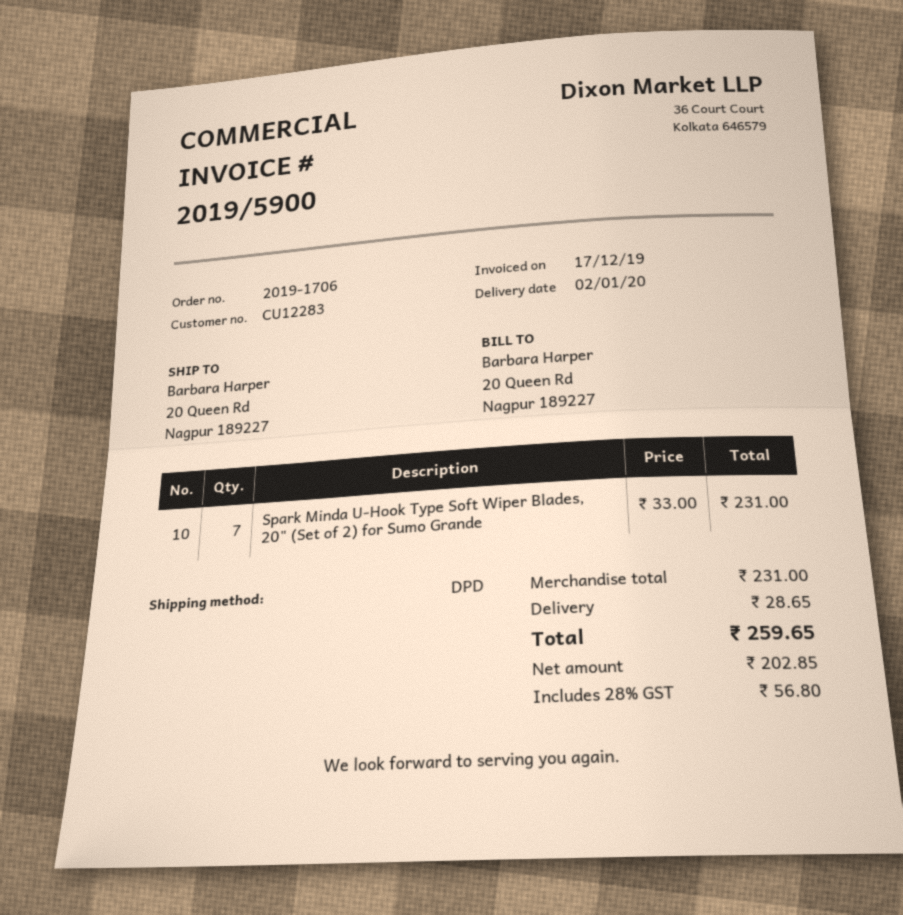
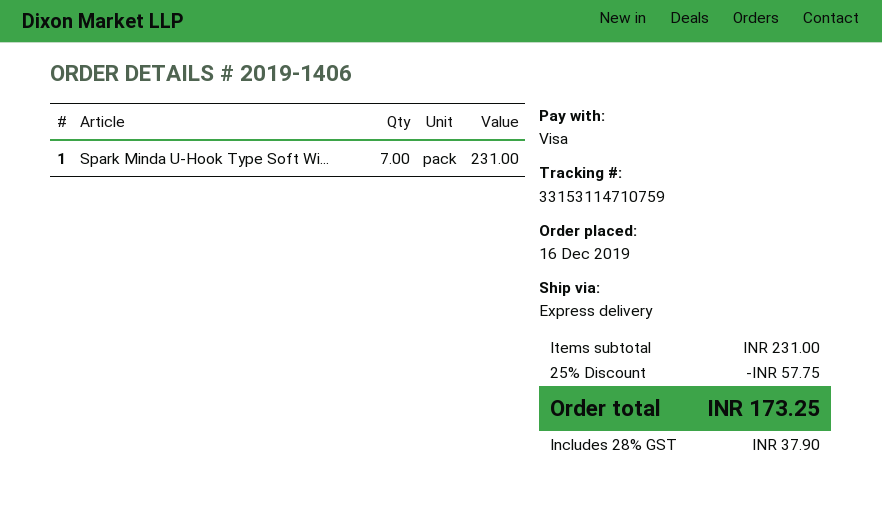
order number: 2019-1706 -> 2019-1406
shipping method: DPD -> express
discount: none -> 25% = 57.75
shipping: 28.65 -> none
tax: 28% = 56.80 -> 28% = 37.90
total: 259.65 -> 173.25

